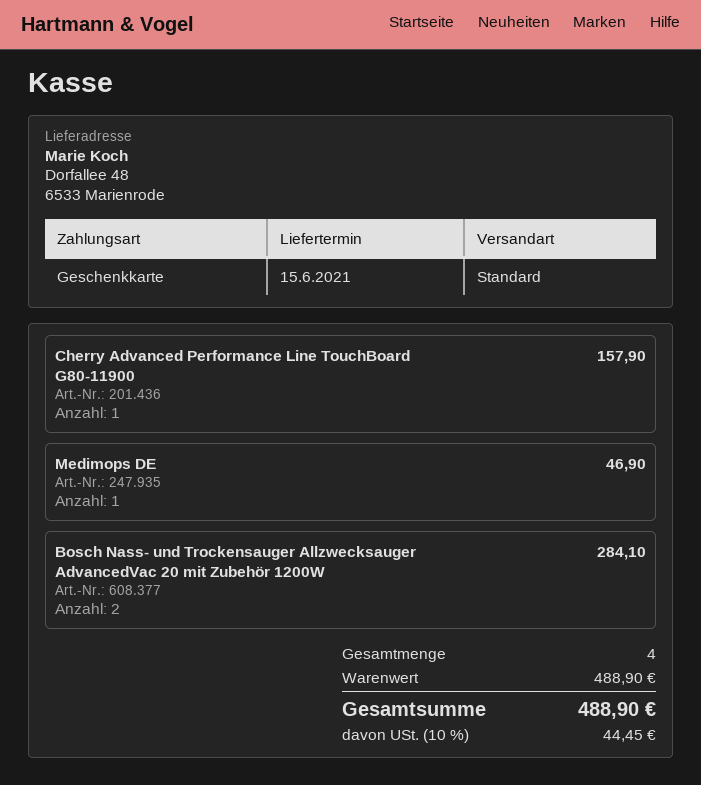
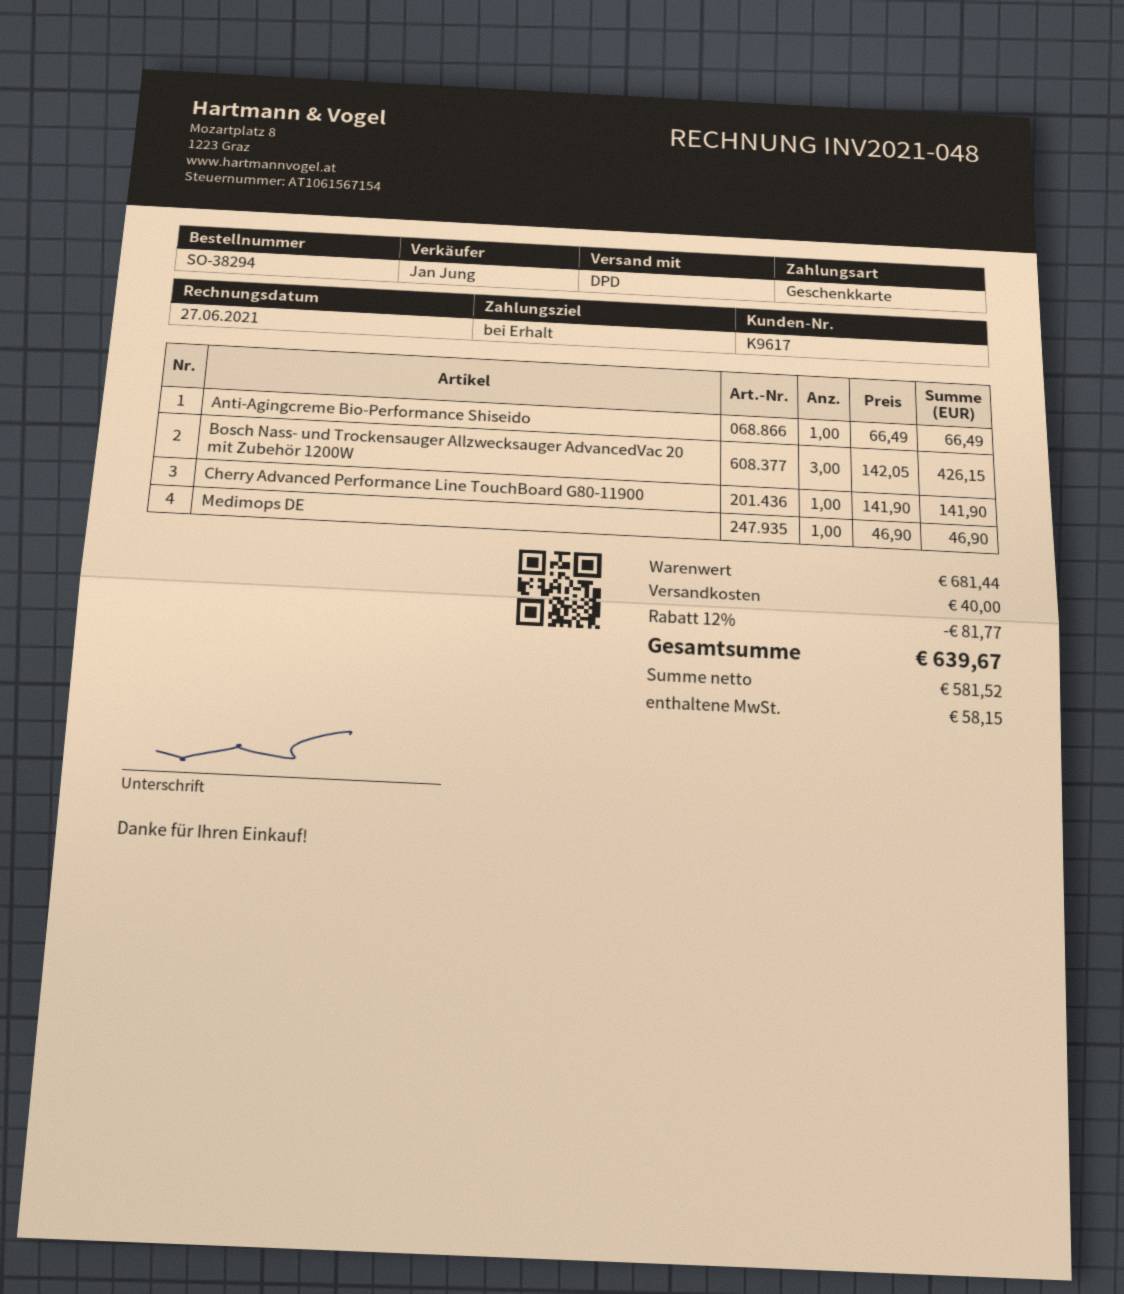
shipping method: standard -> DPD
Cherry Advanced Performance Line TouchBoard G80-11900: 1 for 157.90 -> 1 for 141.90
Bosch Nass- und Trockensauger Allzwecksauger AdvancedVac 20 mit Zubehör 1200W: 2 for 284.10 -> 3 for 426.15
Anti-Agingcreme Bio-Performance Shiseido: none -> 1 for 66.49
subtotal: 488.90 -> 681.44
discount: none -> 12% = 81.77
shipping: none -> 40.00
tax: 44.45 -> 58.15
total: 488.90 -> 639.67

